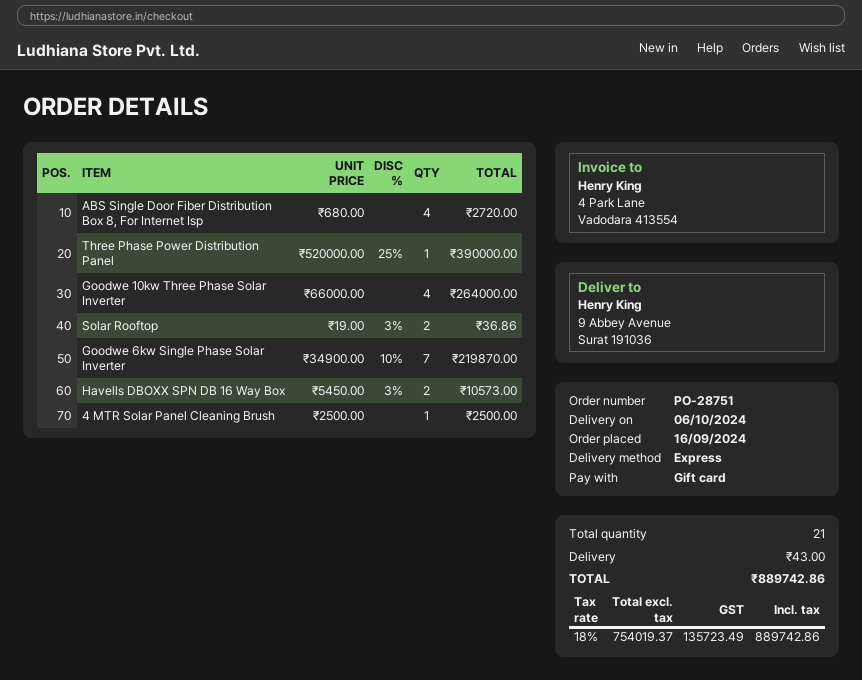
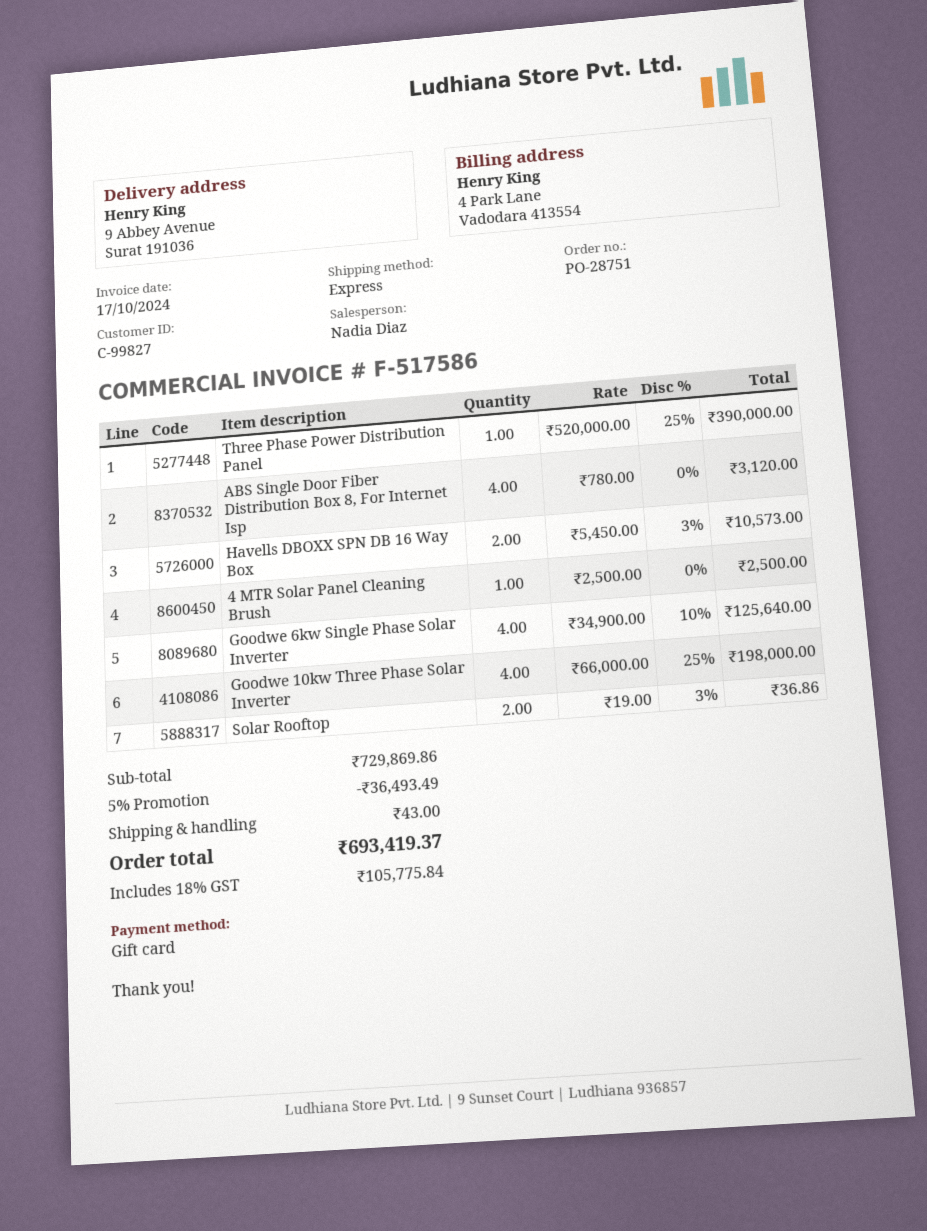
ABS Single Door Fiber Distribution Box 8, For Internet Isp: 4 x 680.00 = 2720.00 -> 4 x 780.00 = 3120.00
Goodwe 10kw Three Phase Solar Inverter: 4 x 66000.00 = 264000.00 -> 4 x 66000.00 - 25% = 198000.00
Goodwe 6kw Single Phase Solar Inverter: 7 x 34900.00 - 10% = 219870.00 -> 4 x 34900.00 - 10% = 125640.00
discount: none -> 5% = 36493.49
tax: 18% = 135723.49 -> 18% = 105775.84
total: 889742.86 -> 693419.37

